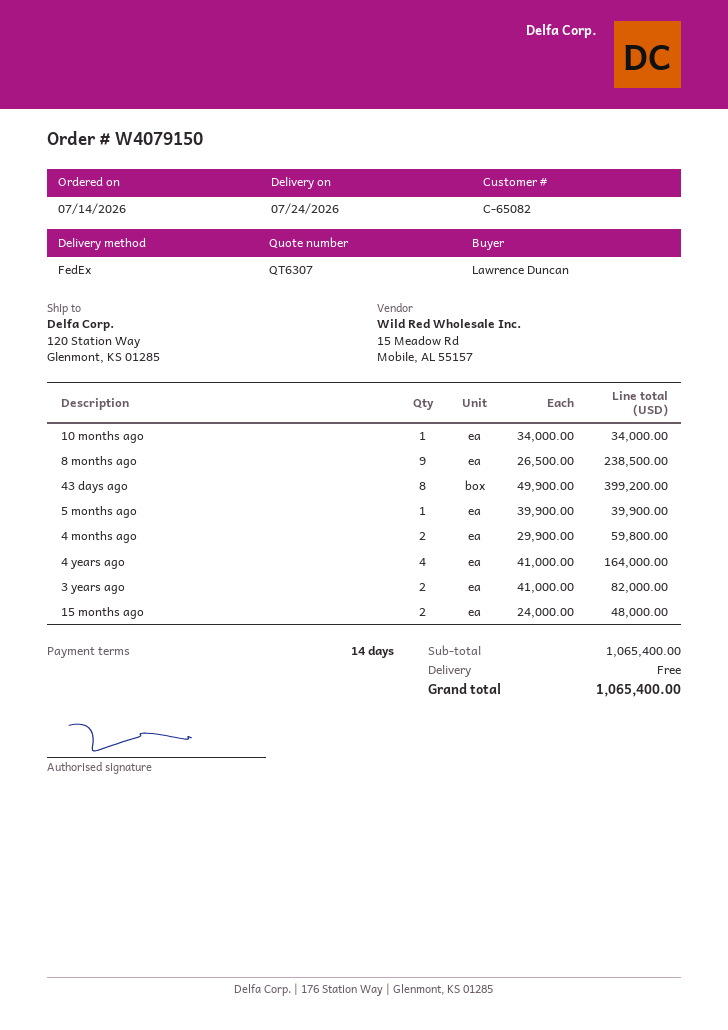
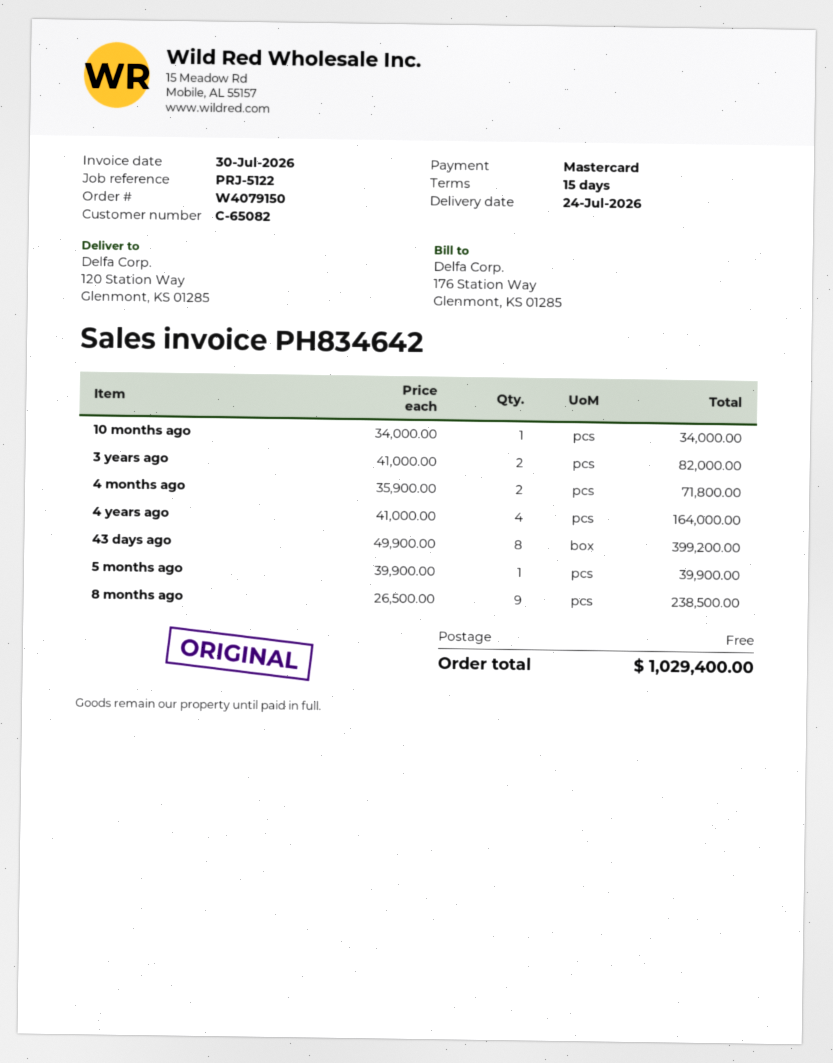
payment terms: 14 days -> 15 days
4 months ago: 2 x 29900.00 = 59800.00 -> 2 x 35900.00 = 71800.00
15 months ago: 2 x 24000.00 = 48000.00 -> none
total: 1065400.00 -> 1029400.00

